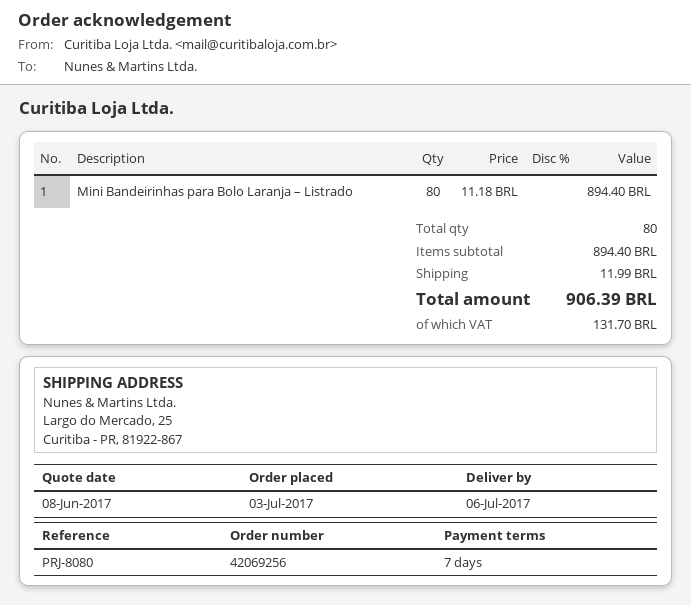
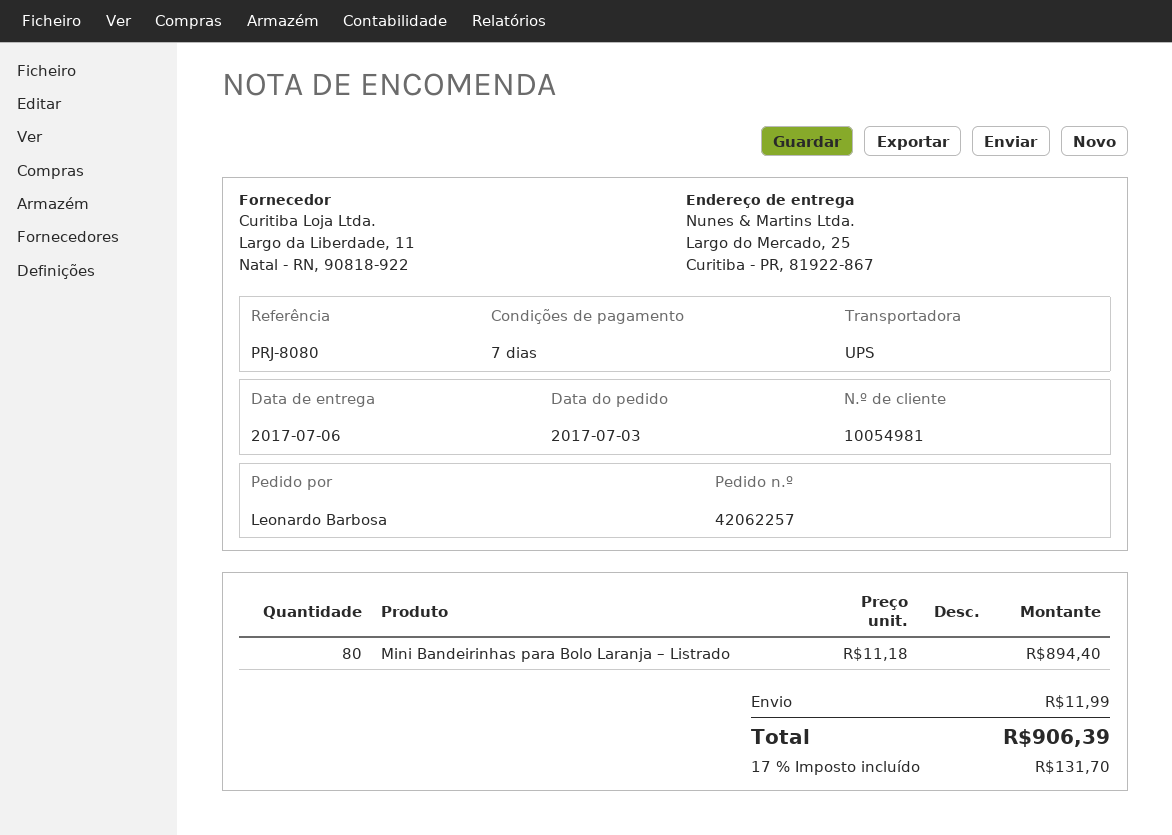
order number: 42069256 -> 42062257

